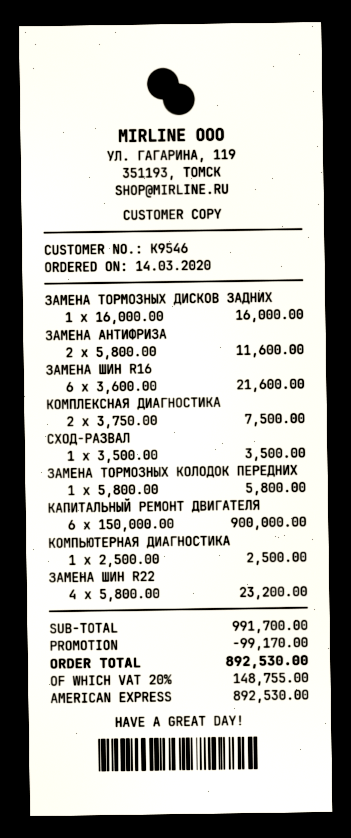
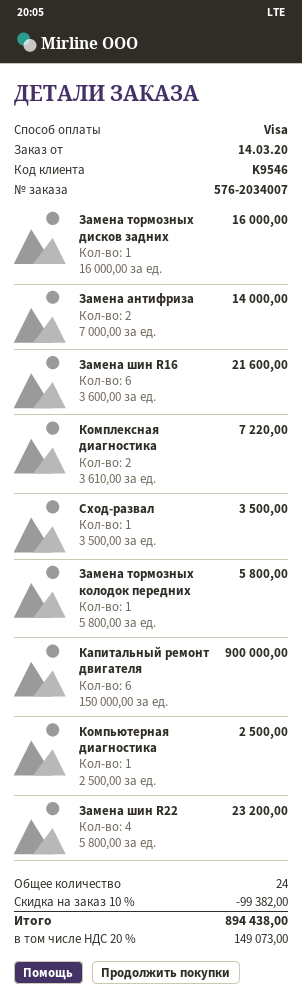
payment method: American Express -> Visa
ЗАМЕНА АНТИФРИЗА: 2 x 5800.00 = 11600.00 -> 2 x 7000.00 = 14000.00
КОМПЛЕКСНАЯ ДИАГНОСТИКА: 2 x 3750.00 = 7500.00 -> 2 x 3610.00 = 7220.00
discount: 99170.00 -> 99382.00
tax: 20% = 148755.00 -> 20% = 149073.00
total: 892530.00 -> 894438.00

